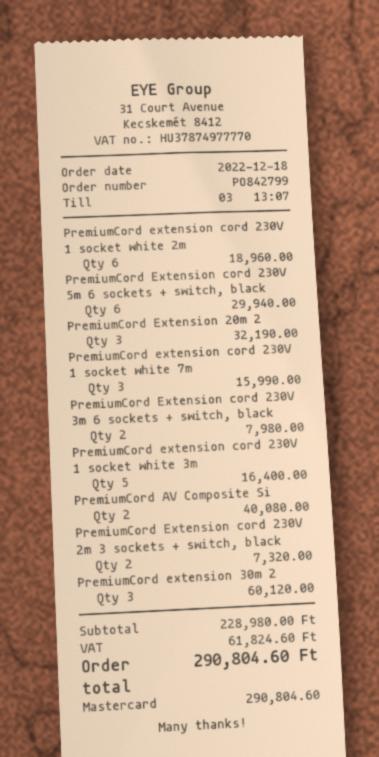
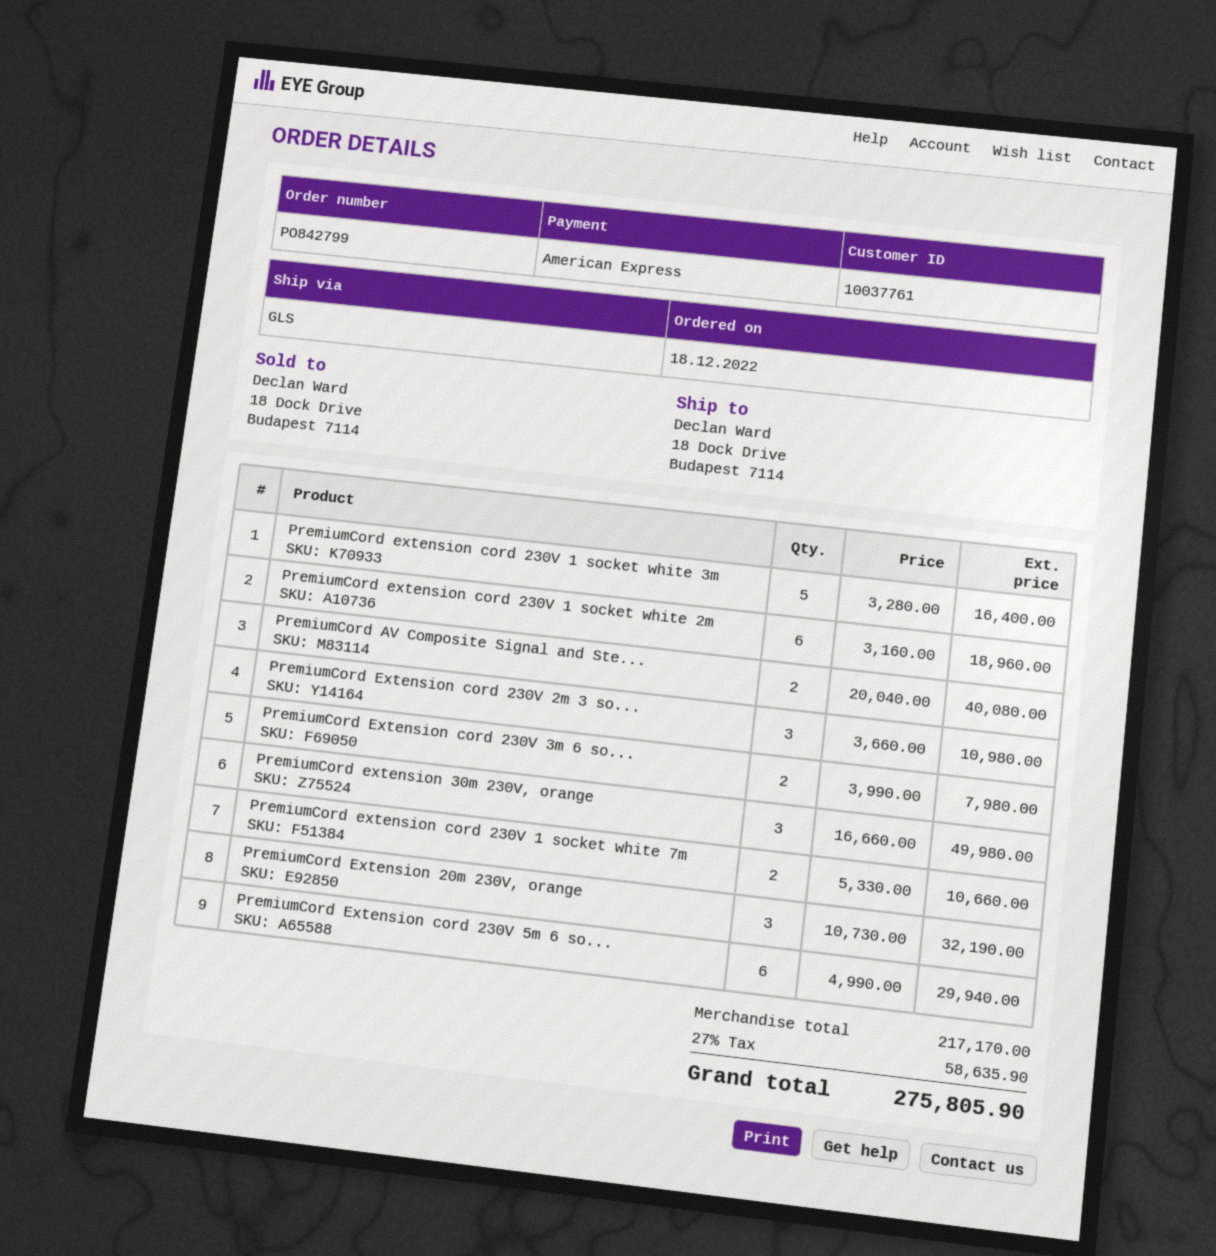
payment method: Mastercard -> American Express
PremiumCord extension cord 230V 1 socket white 7m: 3 for 15990.00 -> 2 for 10660.00
PremiumCord Extension cord 230V 2m 3 sockets + switch, black: 2 for 7320.00 -> 3 for 10980.00
PremiumCord extension 30m 2: 3 for 60120.00 -> 3 for 49980.00
subtotal: 228980.00 -> 217170.00
tax: 61824.60 -> 58635.90
total: 290804.60 -> 275805.90

